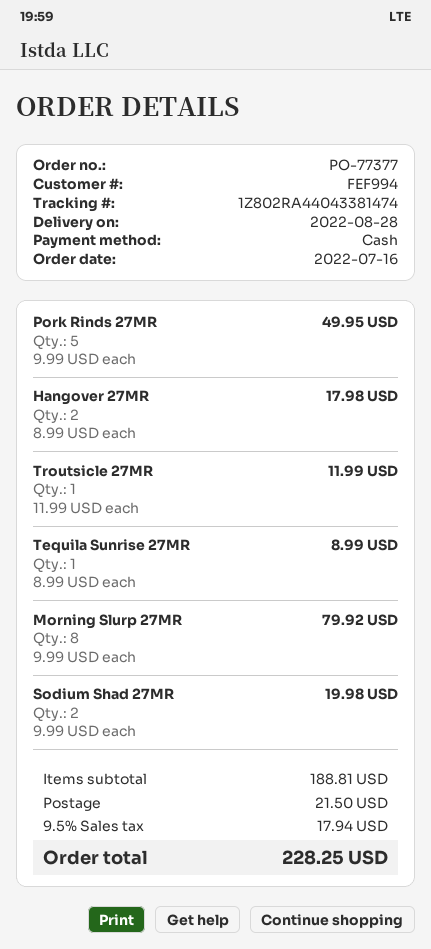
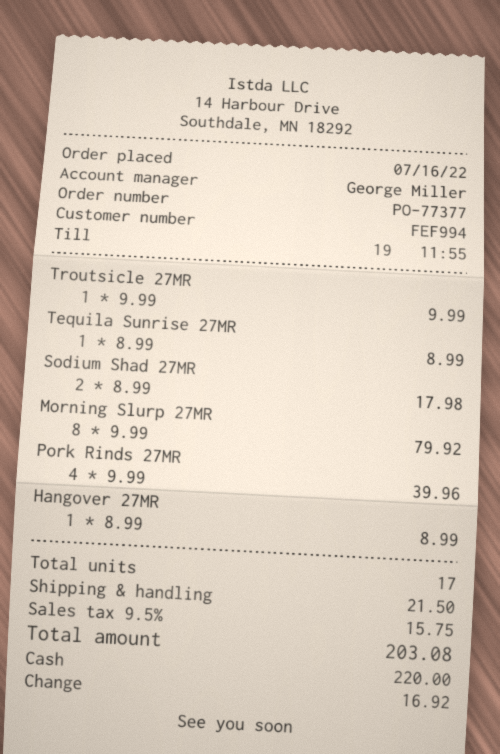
Pork Rinds 27MR: 5 x 9.99 = 49.95 -> 4 x 9.99 = 39.96
Hangover 27MR: 2 x 8.99 = 17.98 -> 1 x 8.99 = 8.99
Troutsicle 27MR: 1 x 11.99 = 11.99 -> 1 x 9.99 = 9.99
Sodium Shad 27MR: 2 x 9.99 = 19.98 -> 2 x 8.99 = 17.98
tax: 9.5% = 17.94 -> 9.5% = 15.75
total: 228.25 -> 203.08

